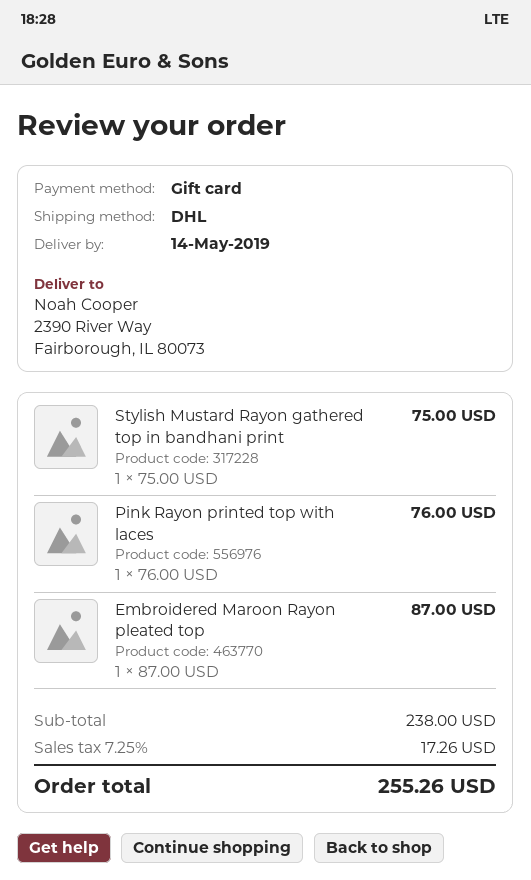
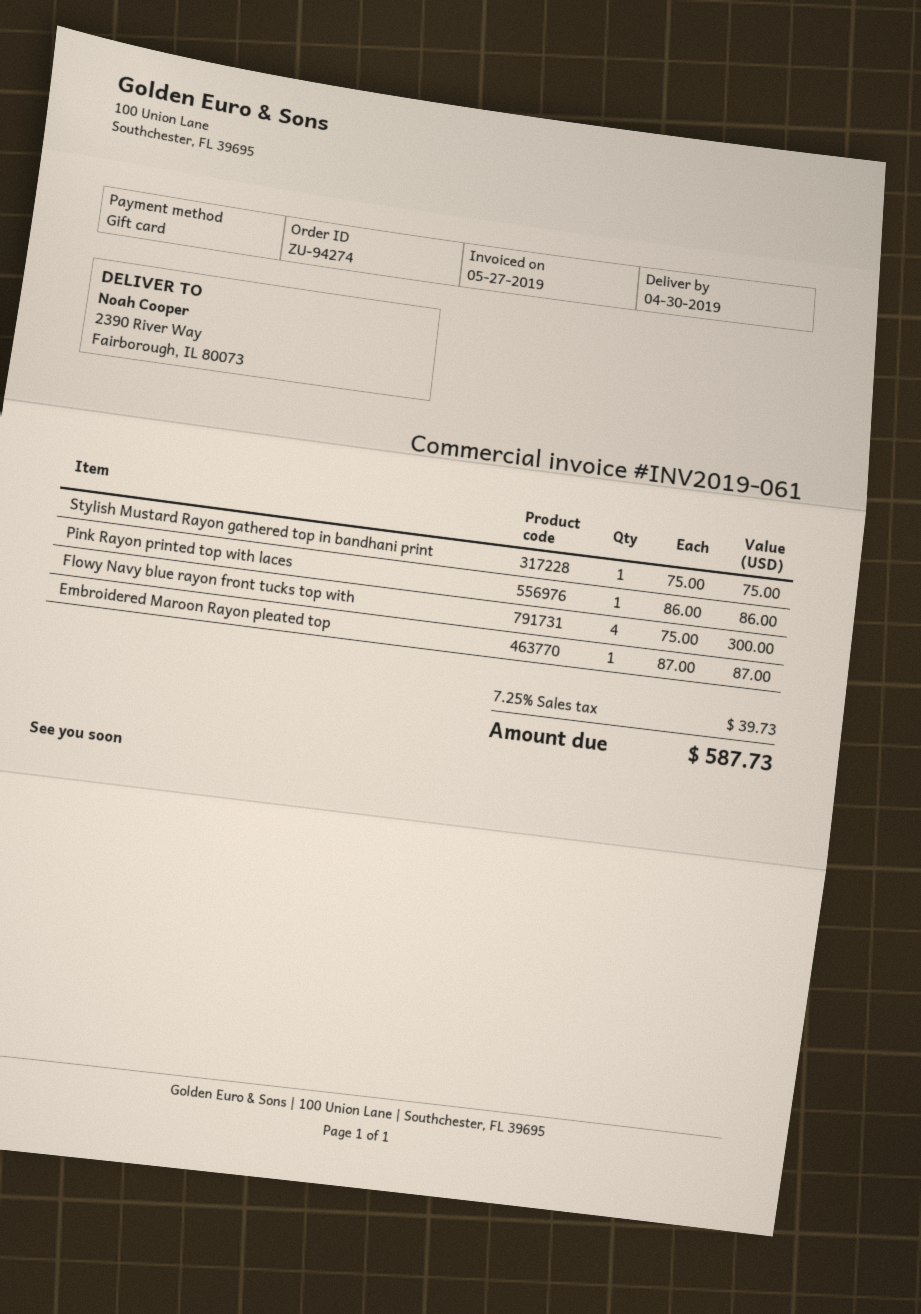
delivery date: 2019-05-14 -> 2019-04-30
Pink Rayon printed top with laces: 1 x 76.00 = 76.00 -> 1 x 86.00 = 86.00
Flowy Navy blue rayon front tucks top with: none -> 4 x 75.00 = 300.00
tax: 7.25% = 17.26 -> 7.25% = 39.73
total: 255.26 -> 587.73

